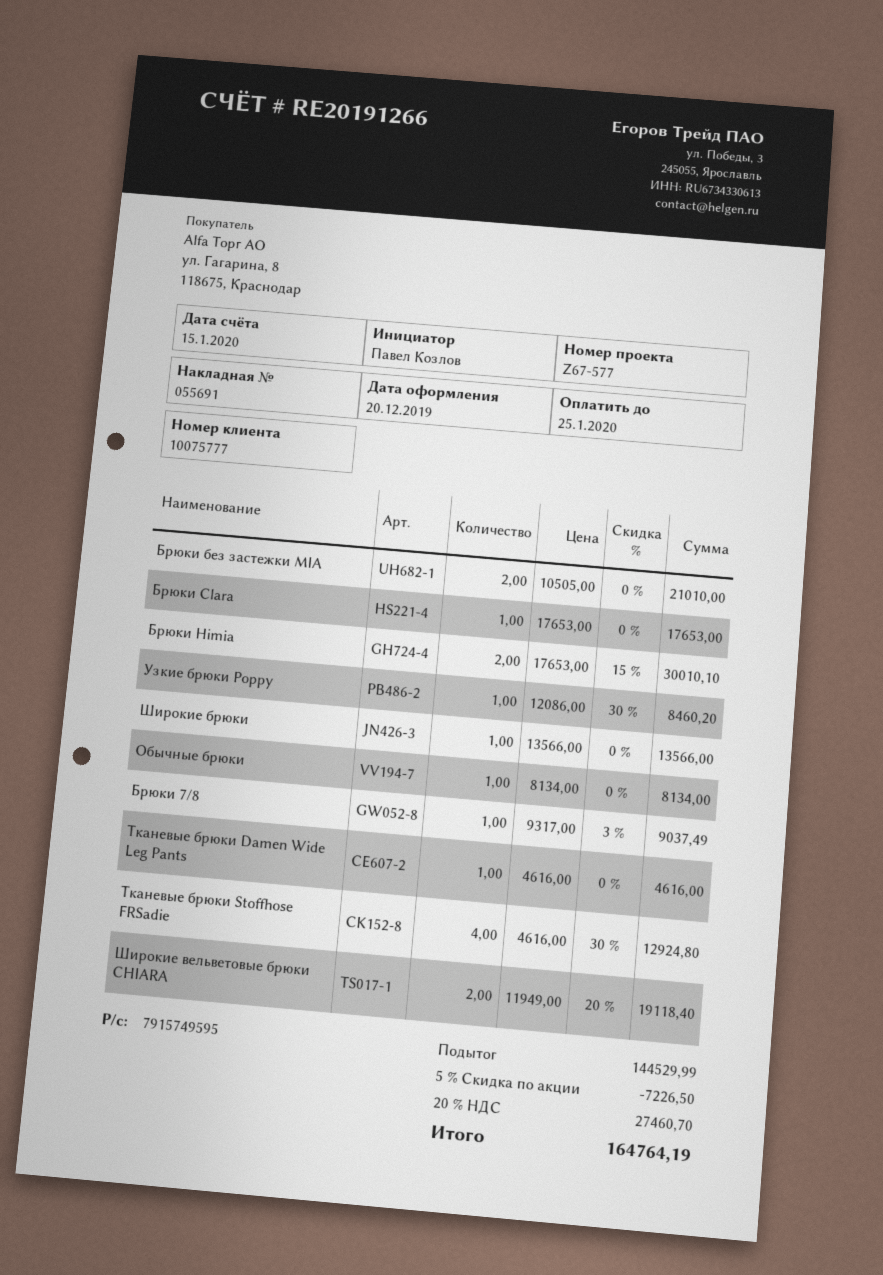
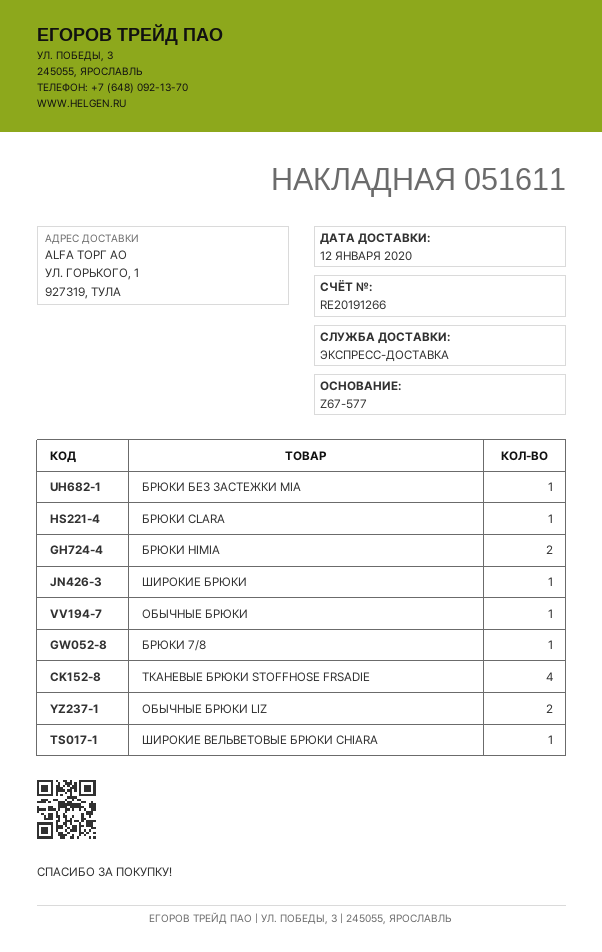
delivery note number: 055691 -> 051611
Брюки без застежки MIA: 2 -> 1
Узкие брюки Poppy: 1 -> none
Тканевые брюки Damen Wide Leg Pants: 1 -> none
Широкие вельветовые брюки CHIARA: 2 -> 1
ОБЫЧНЫЕ БРЮКИ LIZ: none -> 2

